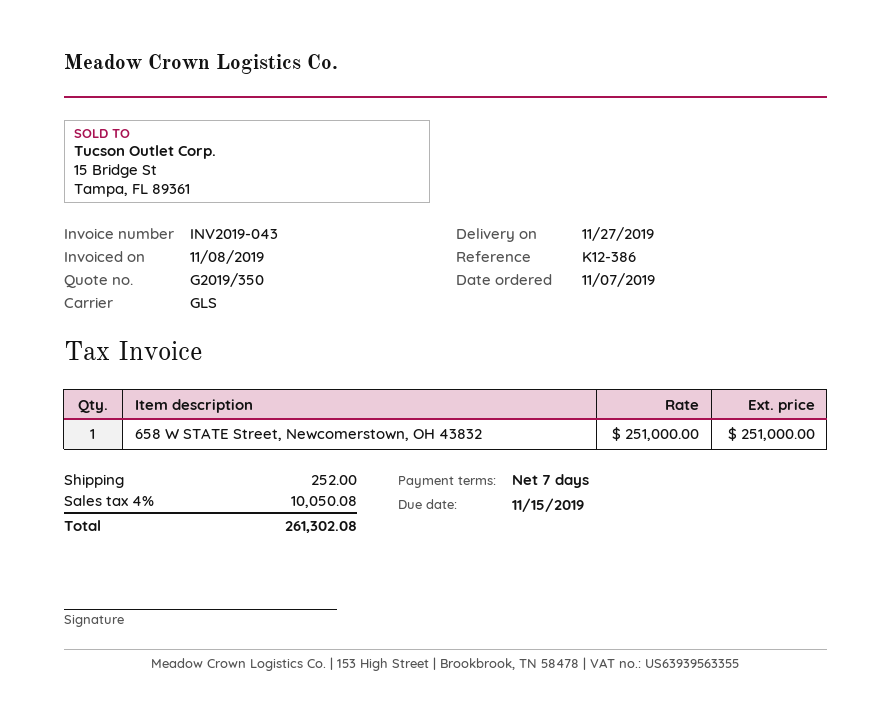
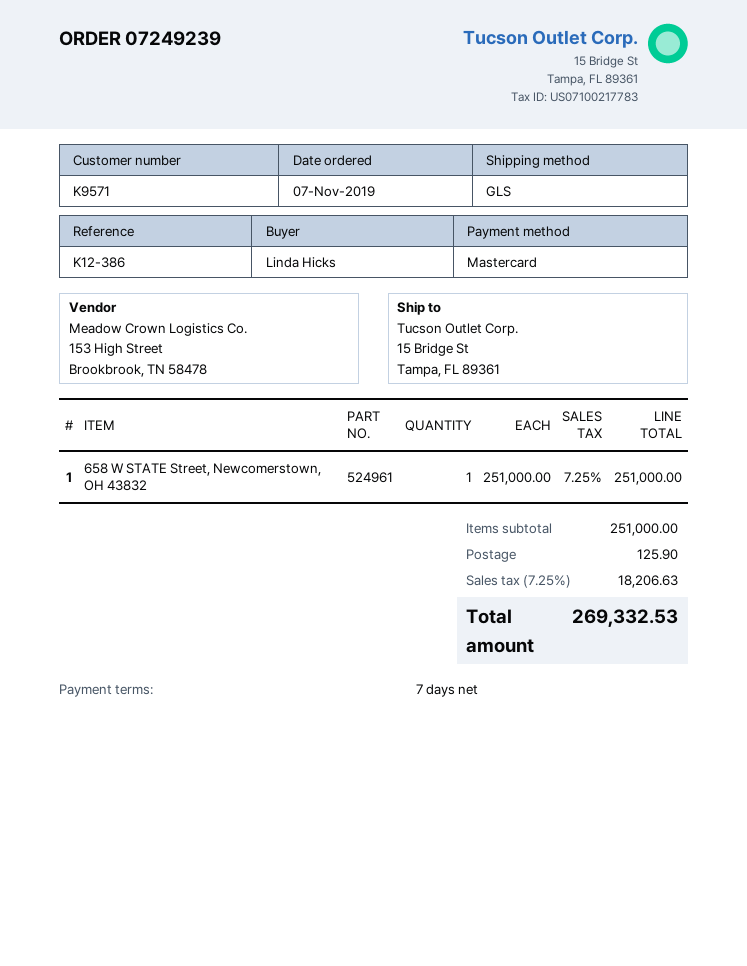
shipping: 252.00 -> 125.90
tax: 4% = 10050.08 -> 7.25% = 18206.63
total: 261302.08 -> 269332.53

